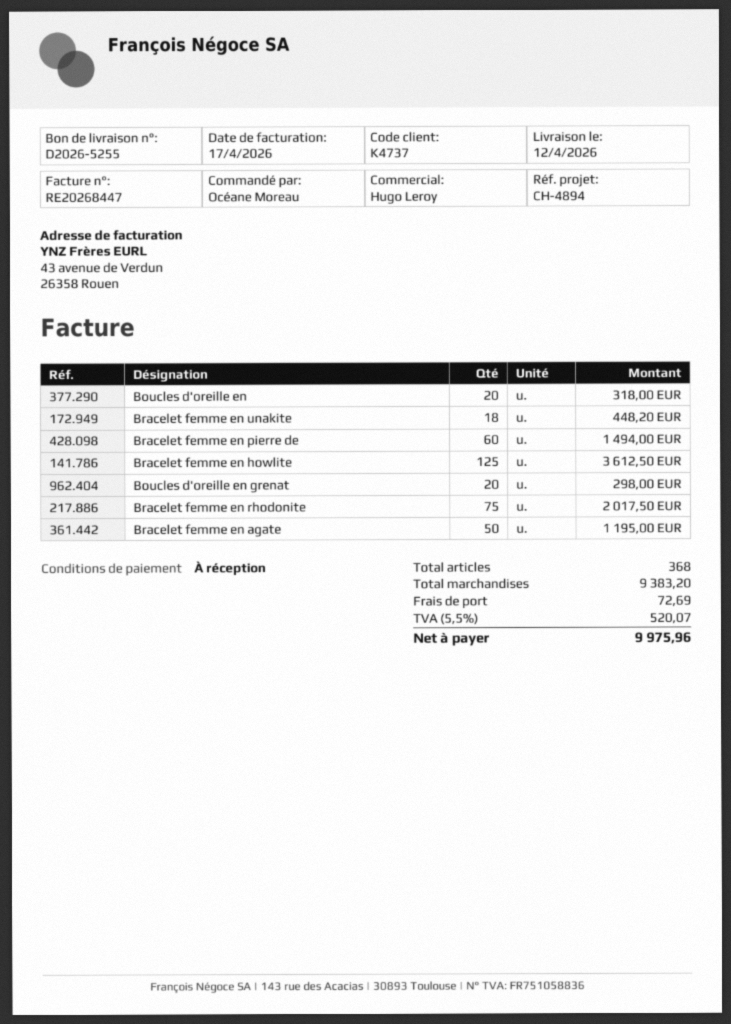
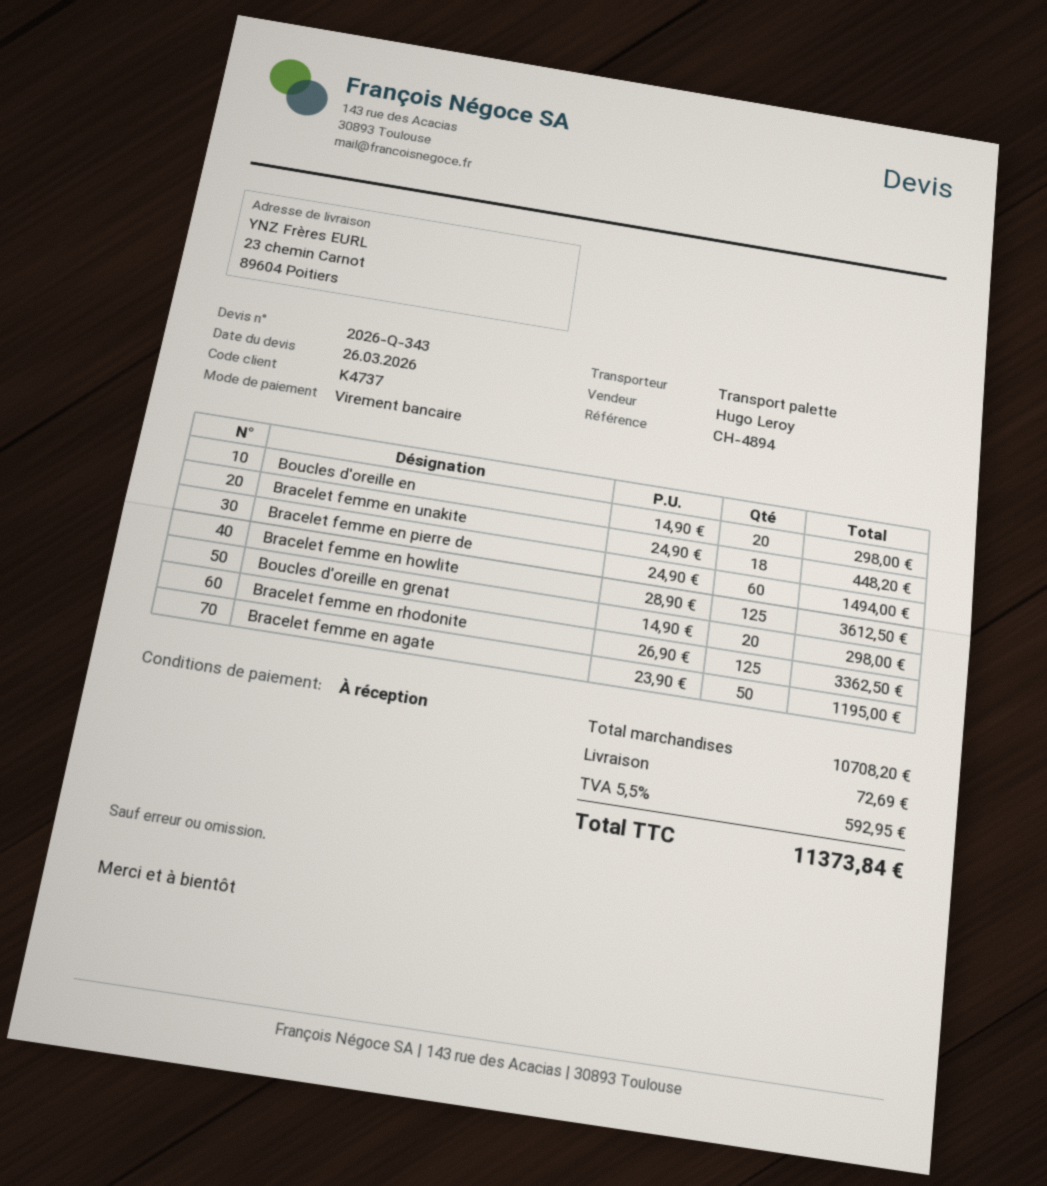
Boucles d'oreille en: 20 for 318.00 -> 20 for 298.00
Bracelet femme en rhodonite: 75 for 2017.50 -> 125 for 3362.50
subtotal: 9383.20 -> 10708.20
tax: 5.5% = 520.07 -> 5.5% = 592.95
total: 9975.96 -> 11373.84

